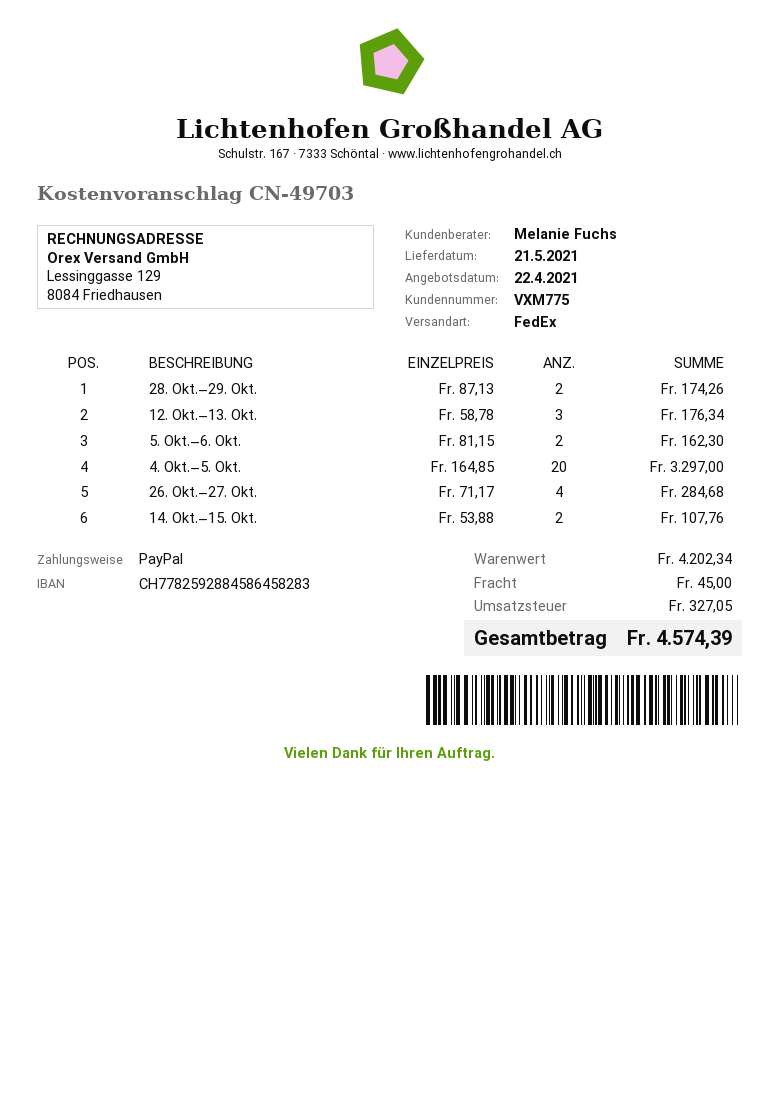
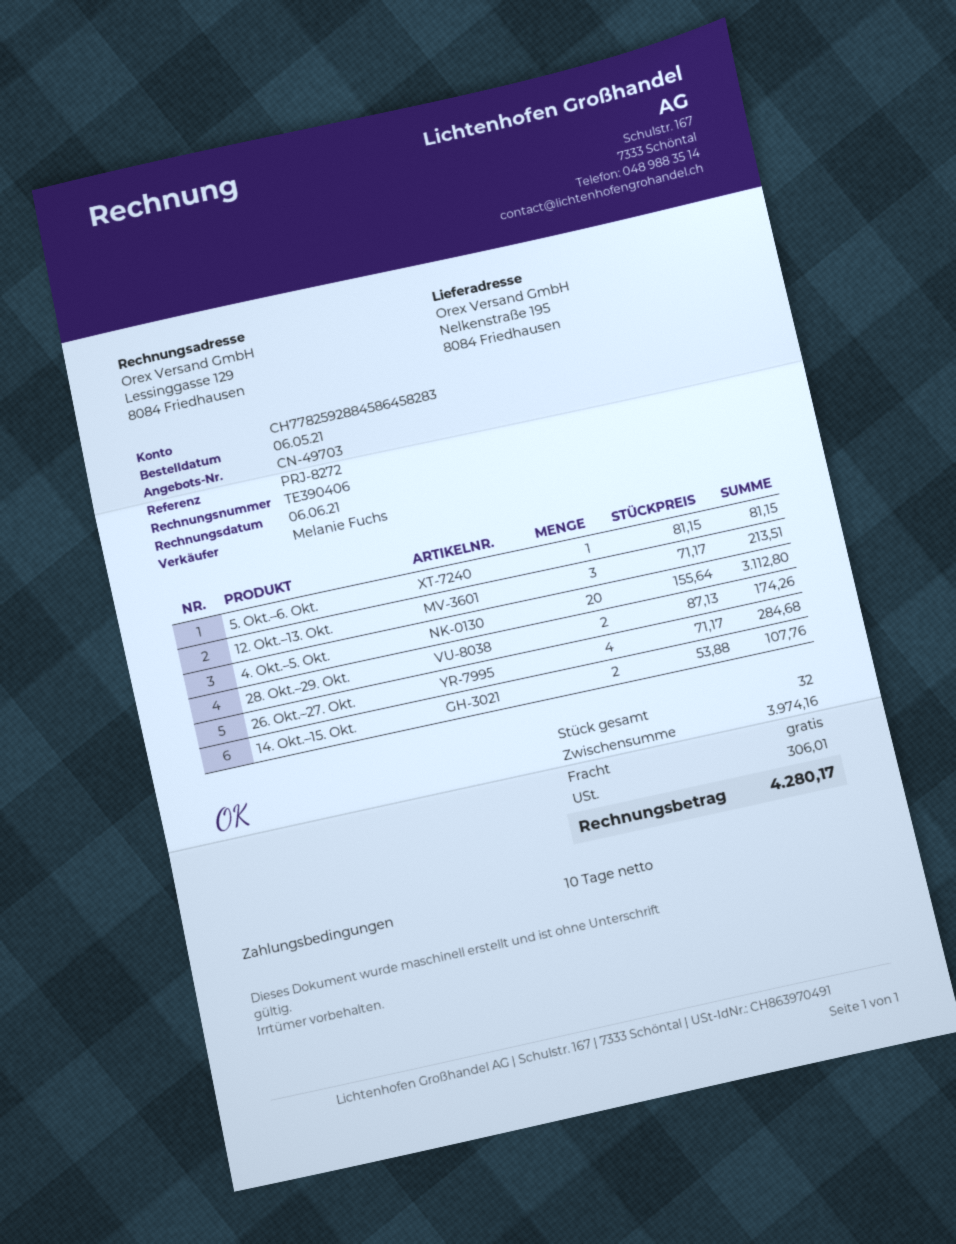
12. Okt.–13. Okt.: 3 x 58.78 = 176.34 -> 3 x 71.17 = 213.51
5. Okt.–6. Okt.: 2 x 81.15 = 162.30 -> 1 x 81.15 = 81.15
4. Okt.–5. Okt.: 20 x 164.85 = 3297.00 -> 20 x 155.64 = 3112.80
subtotal: 4202.34 -> 3974.16
shipping: 45.00 -> 0.00
tax: 327.05 -> 306.01
total: 4574.39 -> 4280.17

